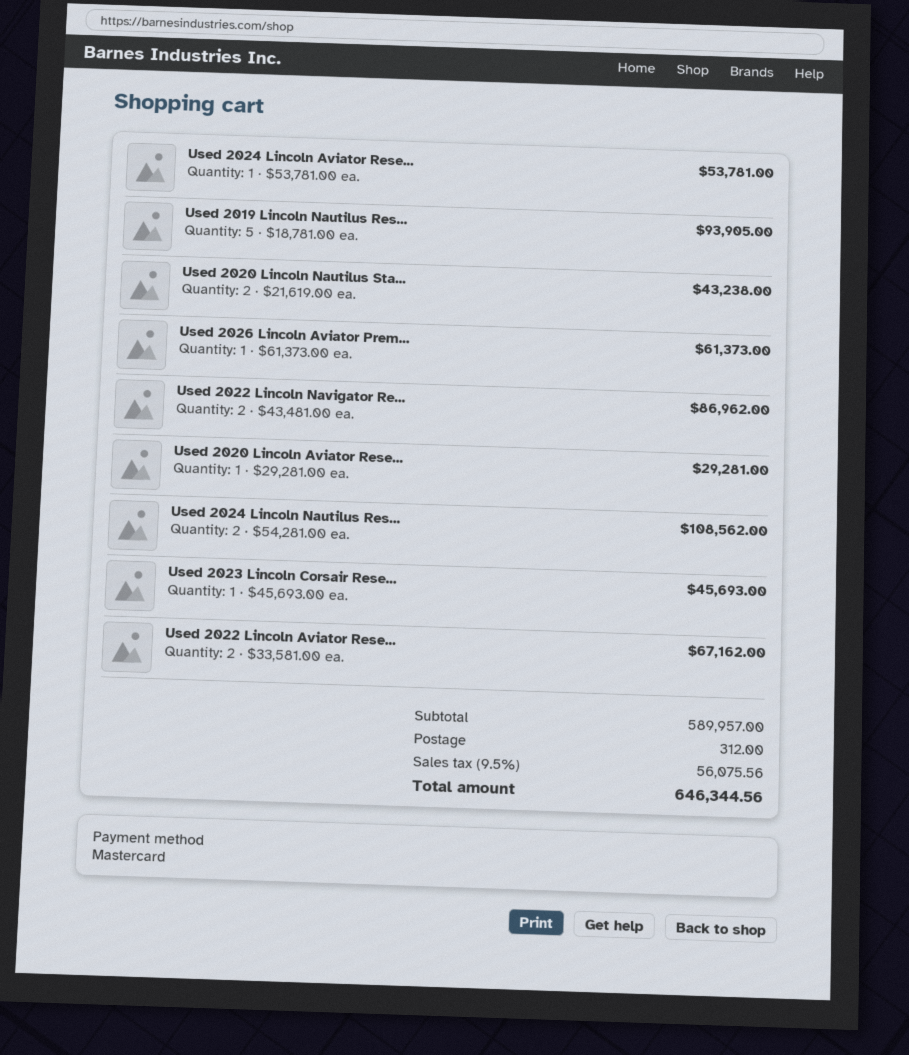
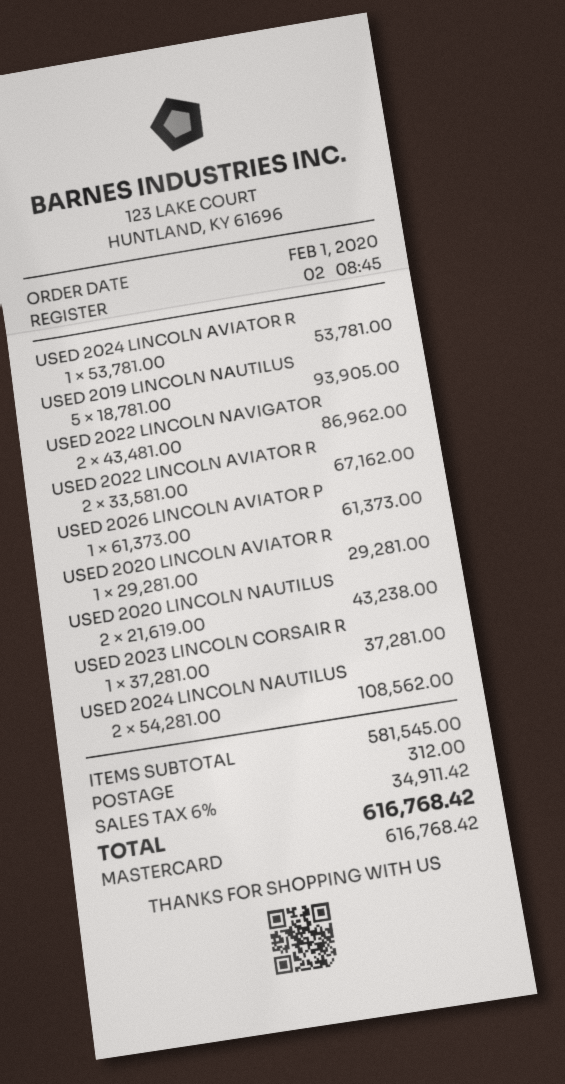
Used 2023 Lincoln Corsair Rese...: 1 x 45693.00 = 45693.00 -> 1 x 37281.00 = 37281.00
subtotal: 589957.00 -> 581545.00
tax: 9.5% = 56075.56 -> 6% = 34911.42
total: 646344.56 -> 616768.42

